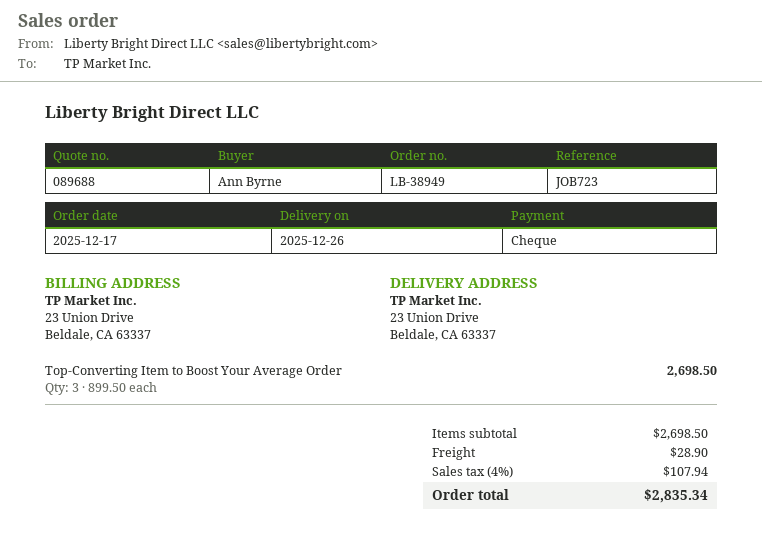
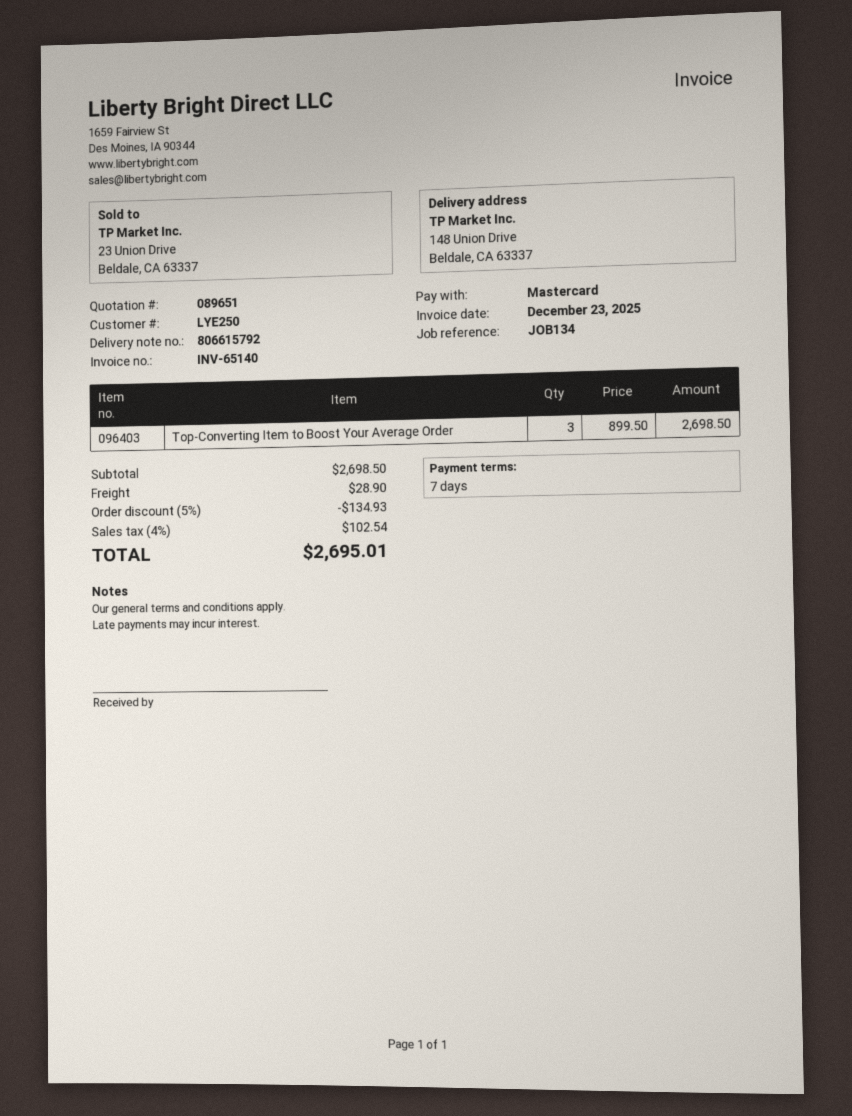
quote number: 089688 -> 089651
reference: JOB723 -> JOB134
payment method: cheque -> Mastercard
ship to: 23 Union Drive, Beldale, CA 63337 -> 148 Union Drive, Beldale, CA 63337
discount: none -> 5% = 134.93
tax: 4% = 107.94 -> 4% = 102.54
total: 2835.34 -> 2695.01

